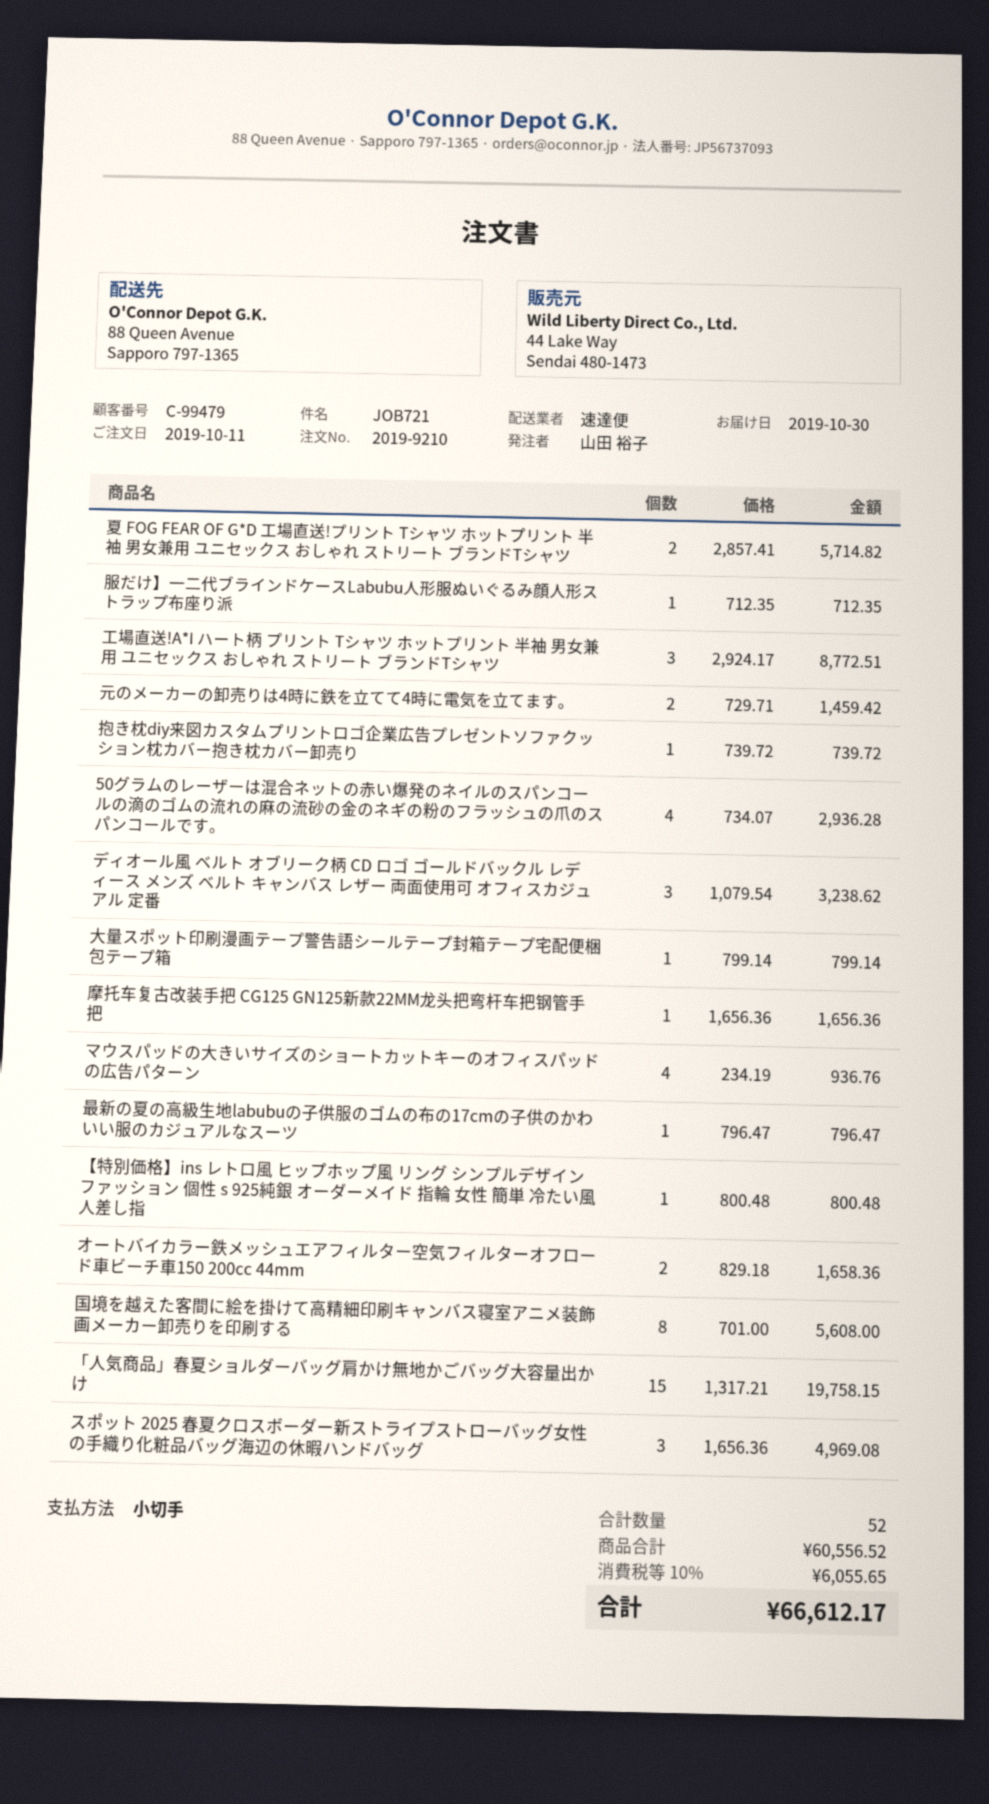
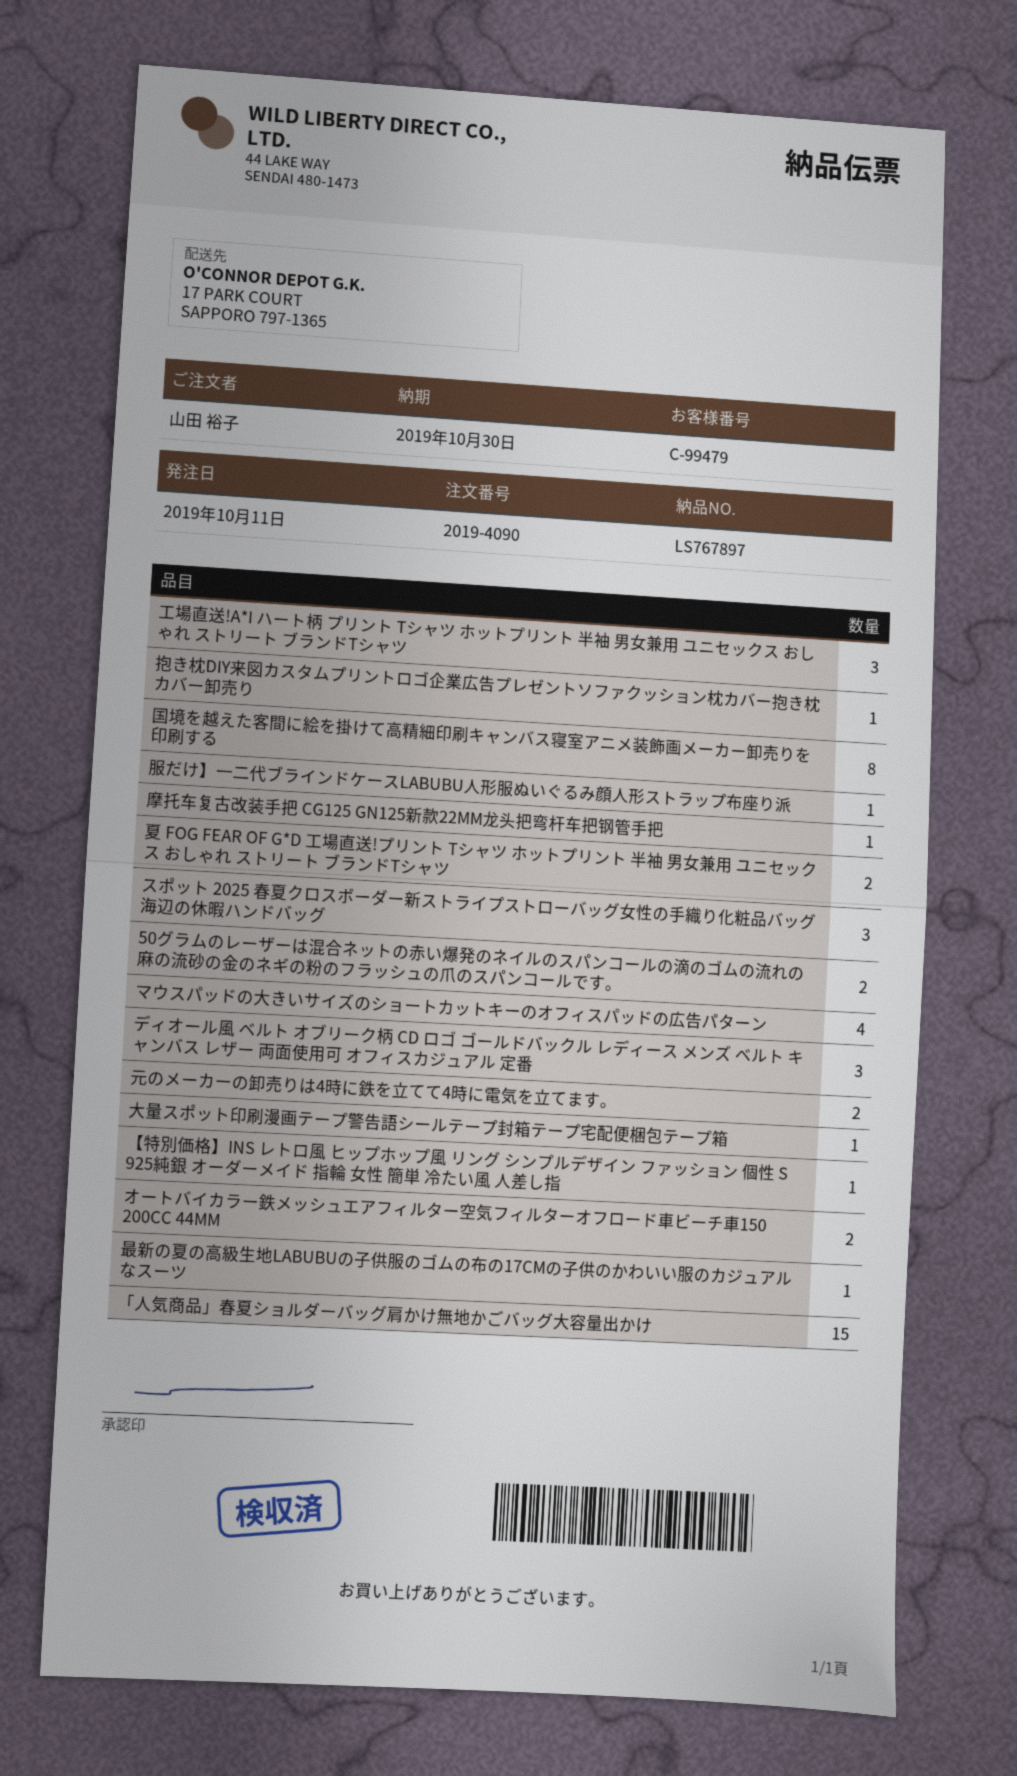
order number: 2019-9210 -> 2019-4090
ship to: 88 Queen Avenue, Sapporo 797-1365 -> 17 PARK COURT, SAPPORO 797-1365
50グラムのレーザーは混合ネットの赤い爆発のネイルのスパンコールの滴のゴムの流れの麻の流砂の金のネギの粉のフラッシュの爪のスパンコールです。: 4 -> 2

